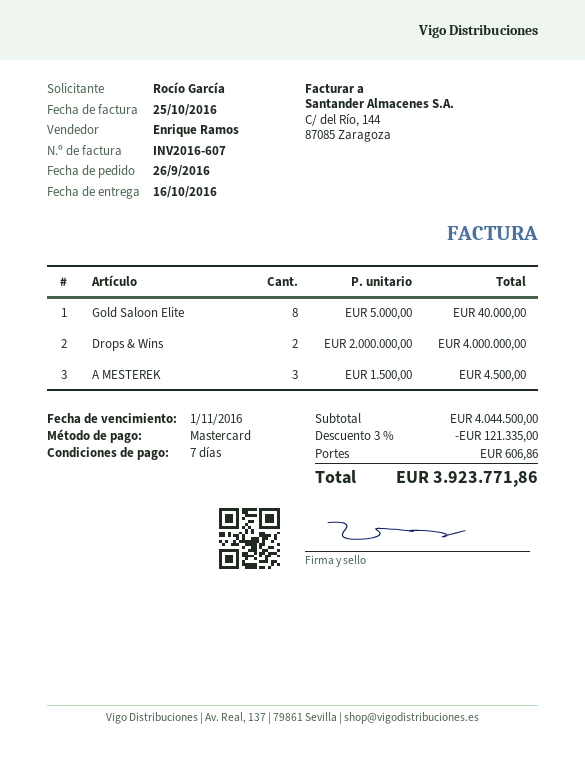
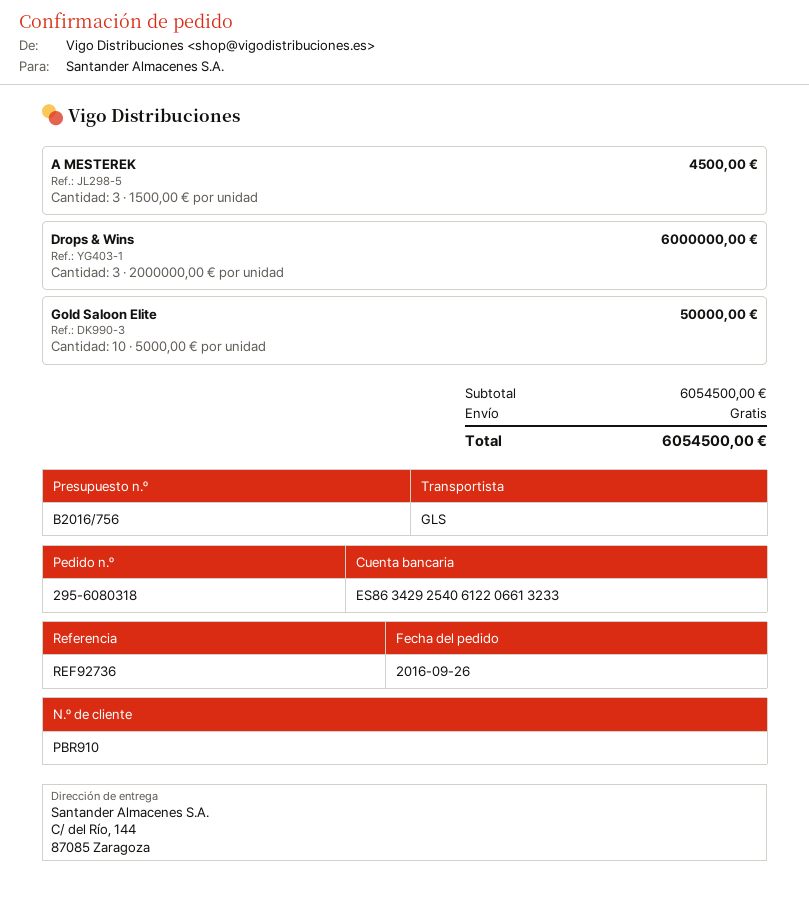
Gold Saloon Elite: 8 x 5000.00 = 40000.00 -> 10 x 5000.00 = 50000.00
Drops & Wins: 2 x 2000000.00 = 4000000.00 -> 3 x 2000000.00 = 6000000.00
subtotal: 4044500.00 -> 6054500.00
discount: 3% = 121335.00 -> none
shipping: 606.86 -> 0.00
total: 3923771.86 -> 6054500.00

